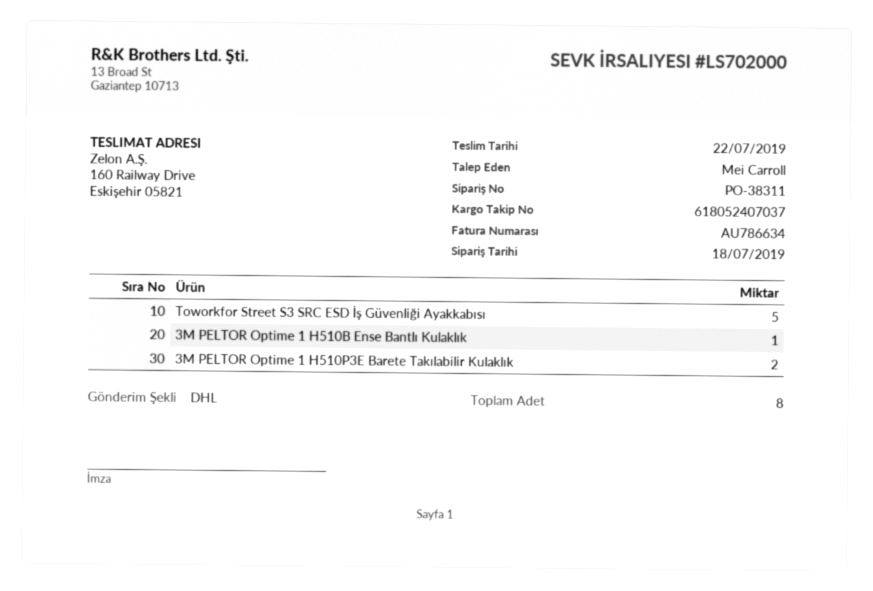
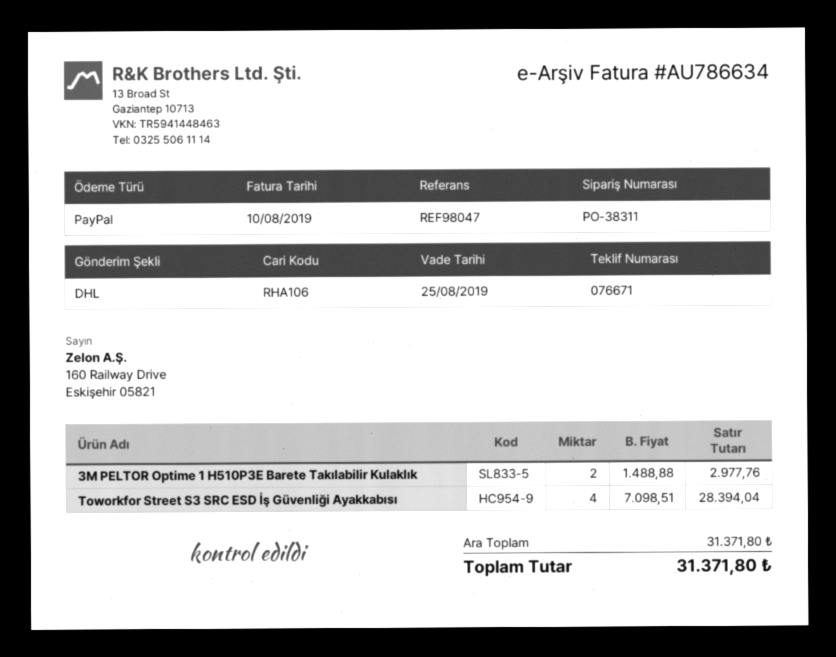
Toworkfor Street S3 SRC ESD İş Güvenliği Ayakkabısı: 5 -> 4
3M PELTOR Optime 1 H510B Ense Bantlı Kulaklık: 1 -> none

